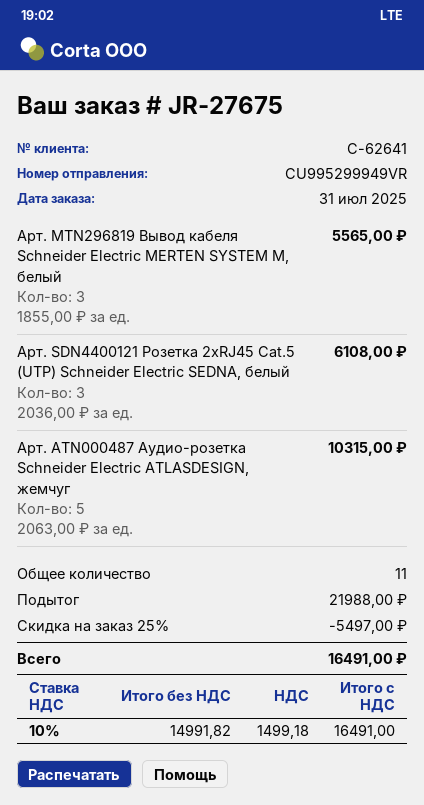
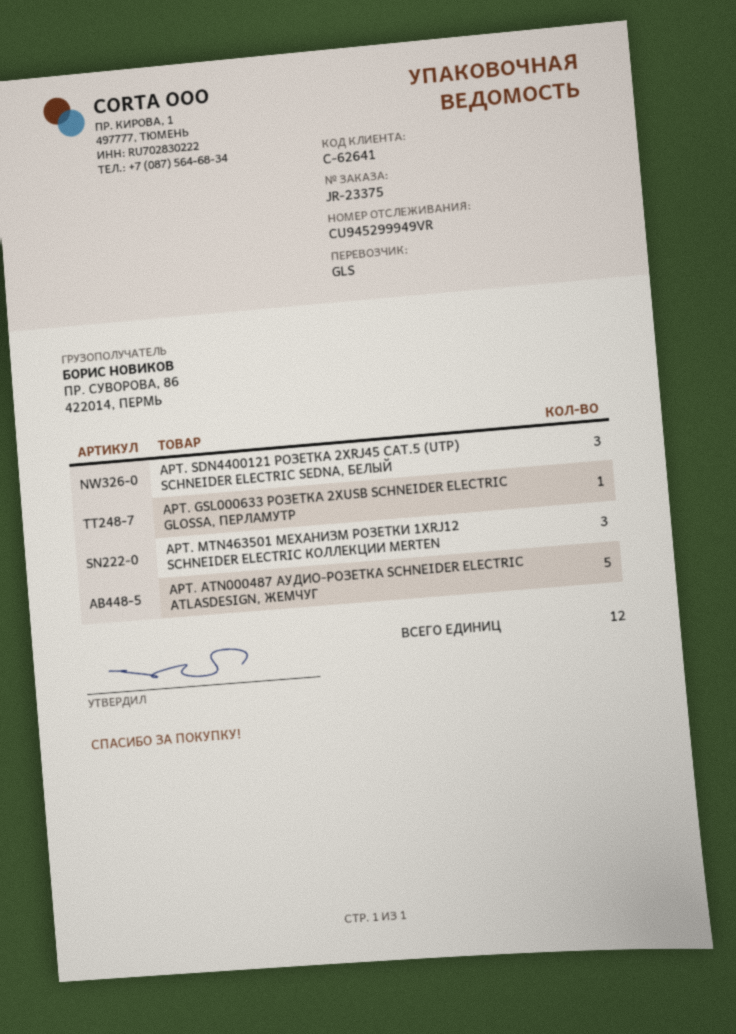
order number: JR-27675 -> JR-23375
tracking number: CU995299949VR -> CU945299949VR
Арт. MTN296819 Вывод кабеля Schneider Electric MERTEN SYSTEM M, белый: 3 -> none
АРТ. GSL000633 РОЗЕТКА 2XUSB SCHNEIDER ELECTRIC GLOSSA, ПЕРЛАМУТР: none -> 1
АРТ. MTN463501 МЕХАНИЗМ РОЗЕТКИ 1XRJ12 SCHNEIDER ELECTRIC КОЛЛЕКЦИИ MERTEN: none -> 3
total quantity: 11 -> 12

